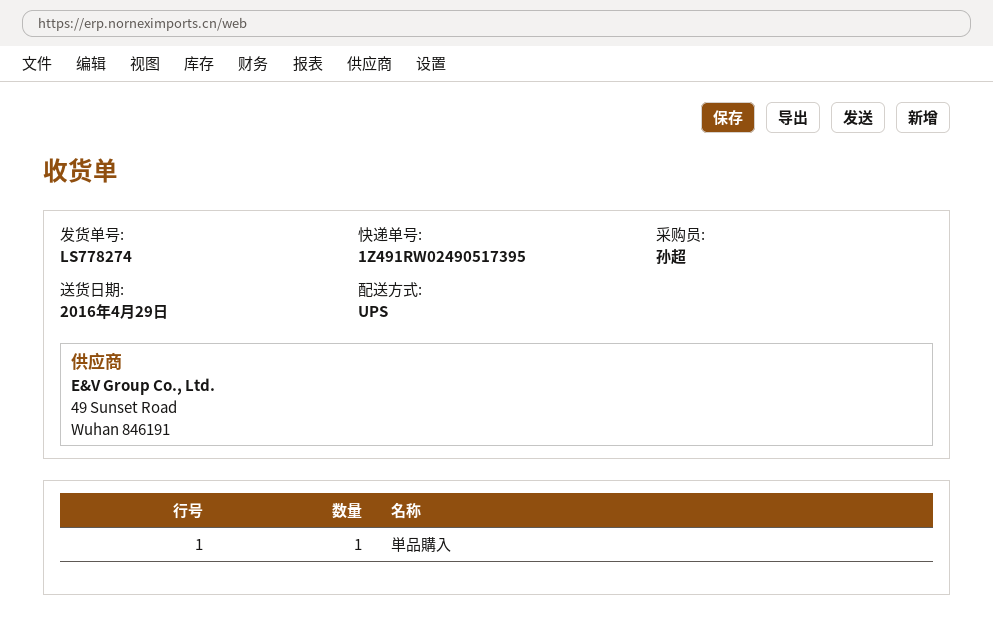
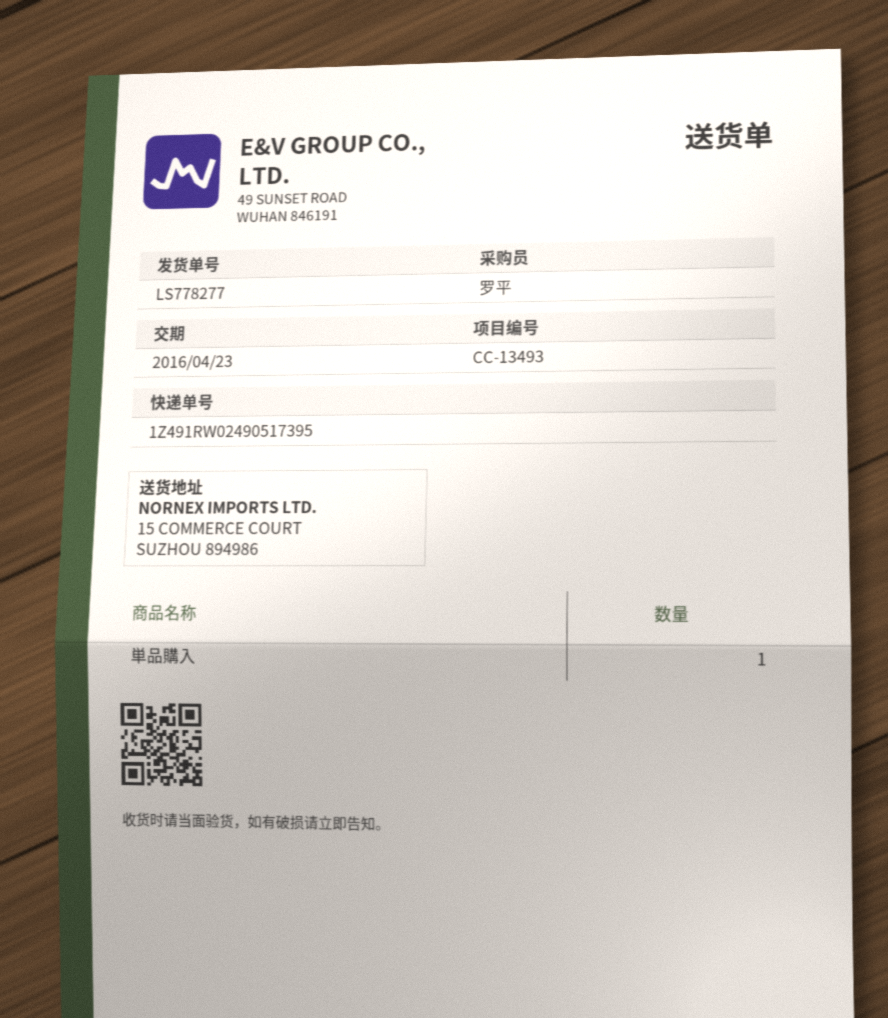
delivery note number: LS778274 -> LS778277
delivery date: 2016-04-29 -> 2016-04-23
ordered by: 孙超 -> 罗平

